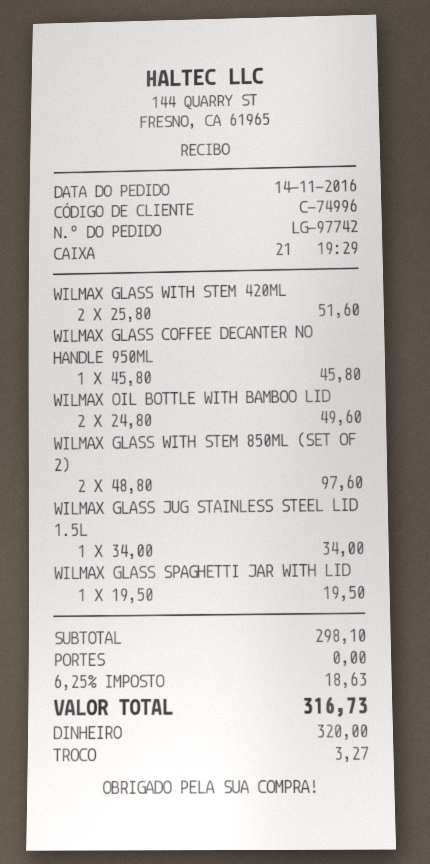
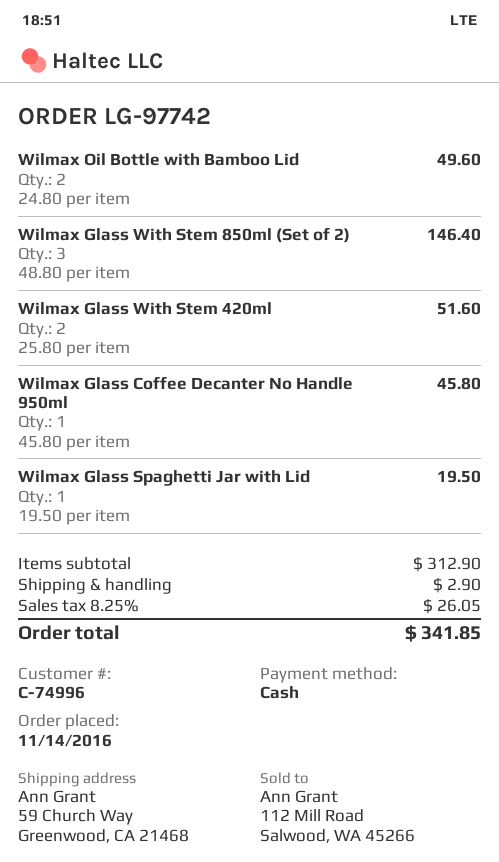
WILMAX GLASS WITH STEM 850ML (SET OF 2): 2 x 48.80 = 97.60 -> 3 x 48.80 = 146.40
WILMAX GLASS JUG STAINLESS STEEL LID 1.5L: 1 x 34.00 = 34.00 -> none
subtotal: 298.10 -> 312.90
shipping: 0.00 -> 2.90
tax: 6.25% = 18.63 -> 8.25% = 26.05
total: 316.73 -> 341.85

